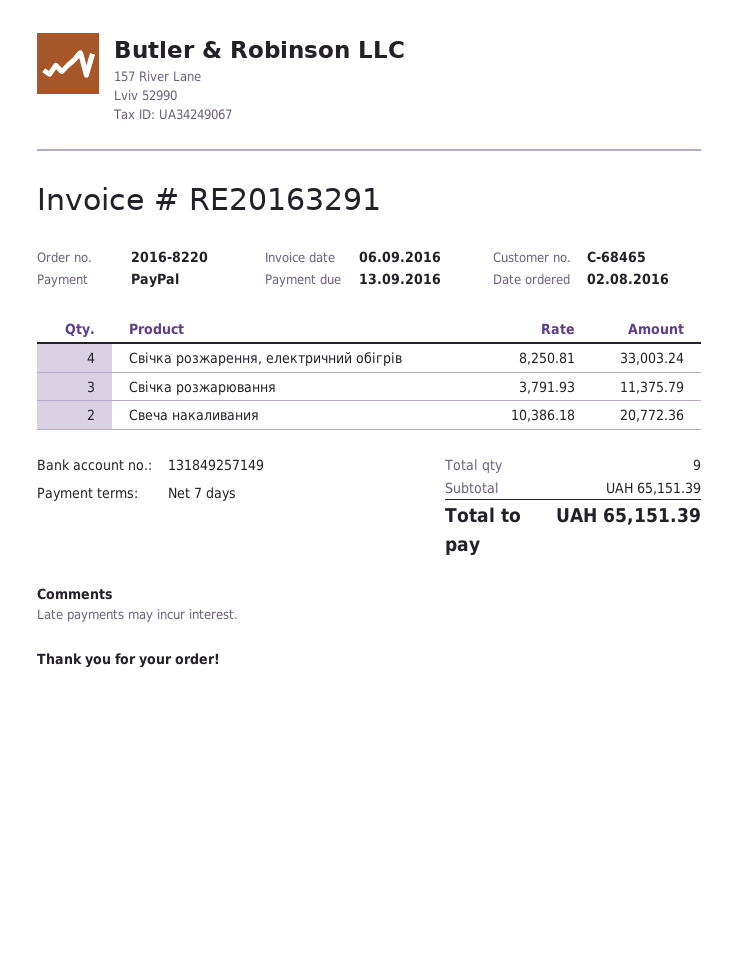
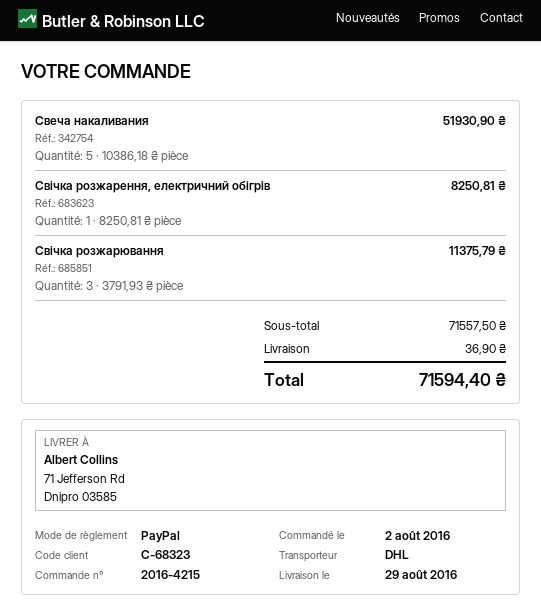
order number: 2016-8220 -> 2016-4215
customer number: C-68465 -> C-68323
Свічка розжарення, електричний обігрів: 4 x 8250.81 = 33003.24 -> 1 x 8250.81 = 8250.81
Свеча накаливания: 2 x 10386.18 = 20772.36 -> 5 x 10386.18 = 51930.90
subtotal: 65151.39 -> 71557.50
shipping: none -> 36.90
total: 65151.39 -> 71594.40

